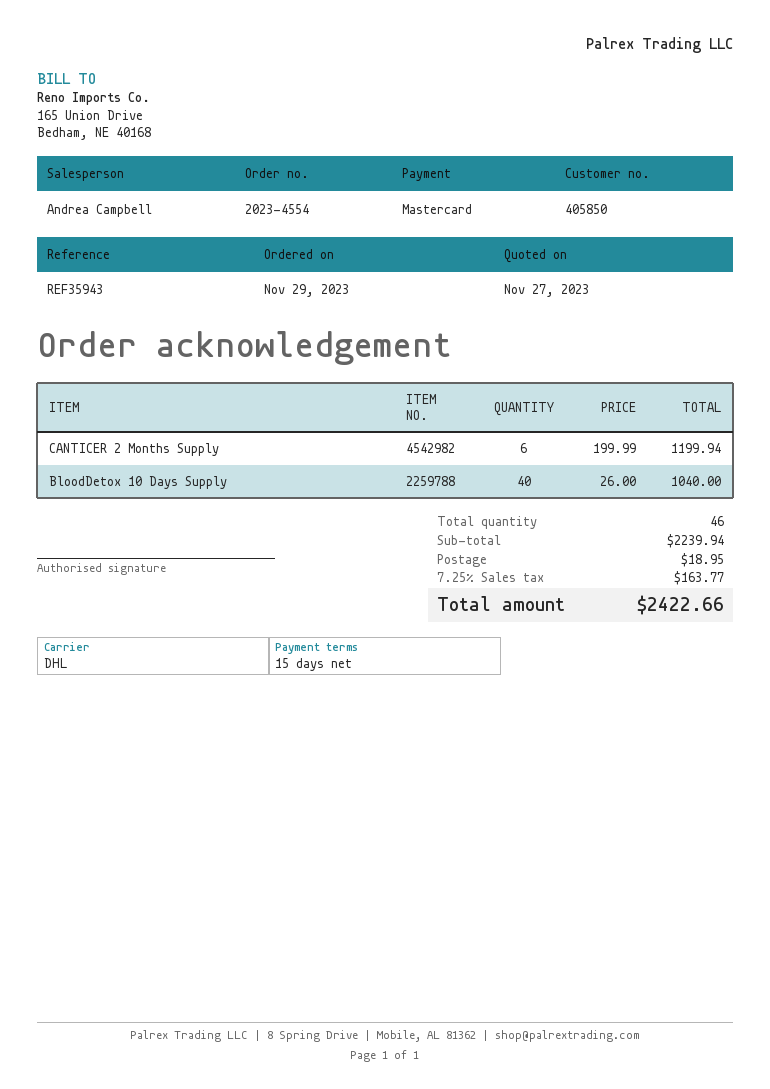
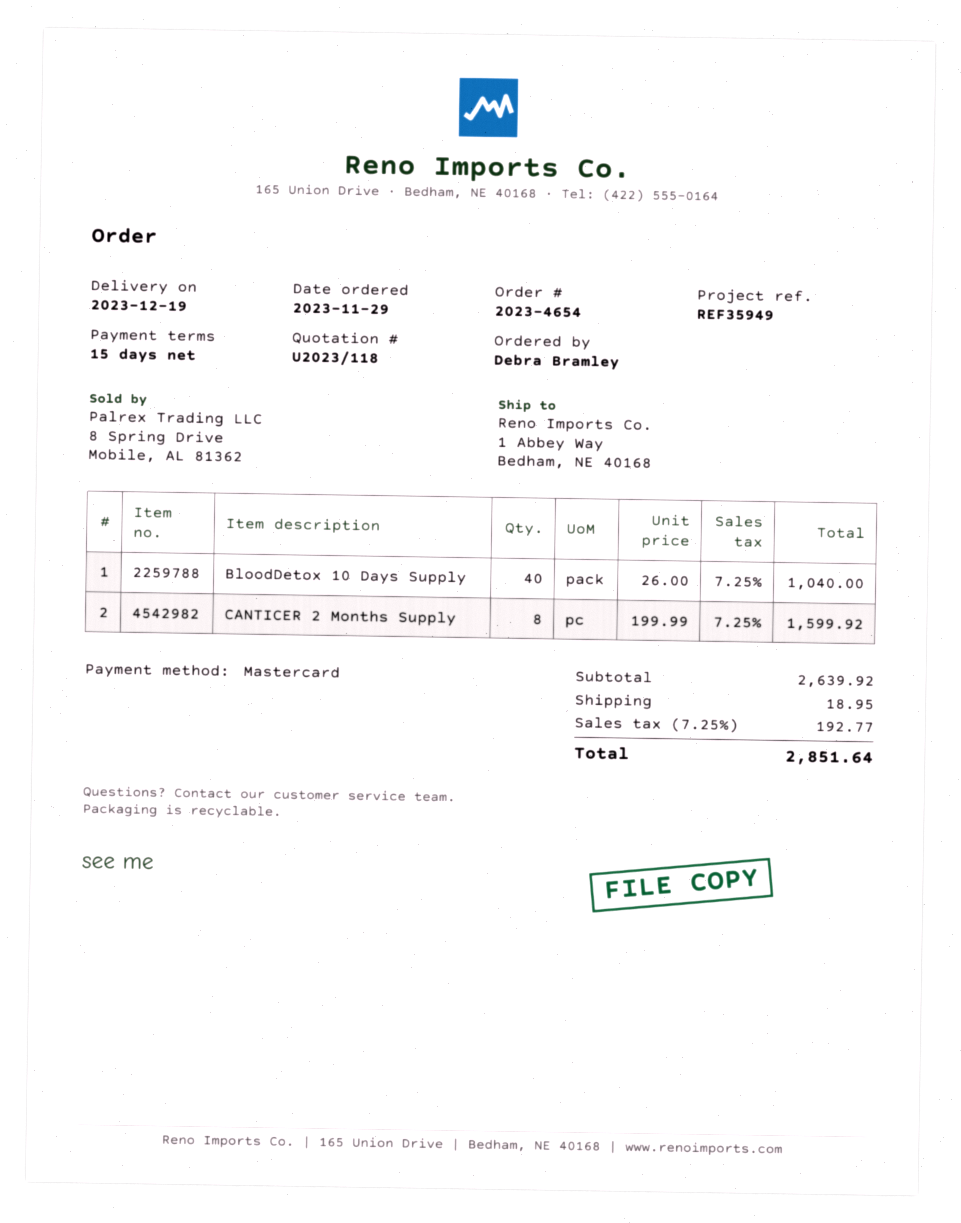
order number: 2023-4554 -> 2023-4654
reference: REF35943 -> REF35949
CANTICER 2 Months Supply: 6 x 199.99 = 1199.94 -> 8 x 199.99 = 1599.92
subtotal: 2239.94 -> 2639.92
tax: 7.25% = 163.77 -> 7.25% = 192.77
total: 2422.66 -> 2851.64

